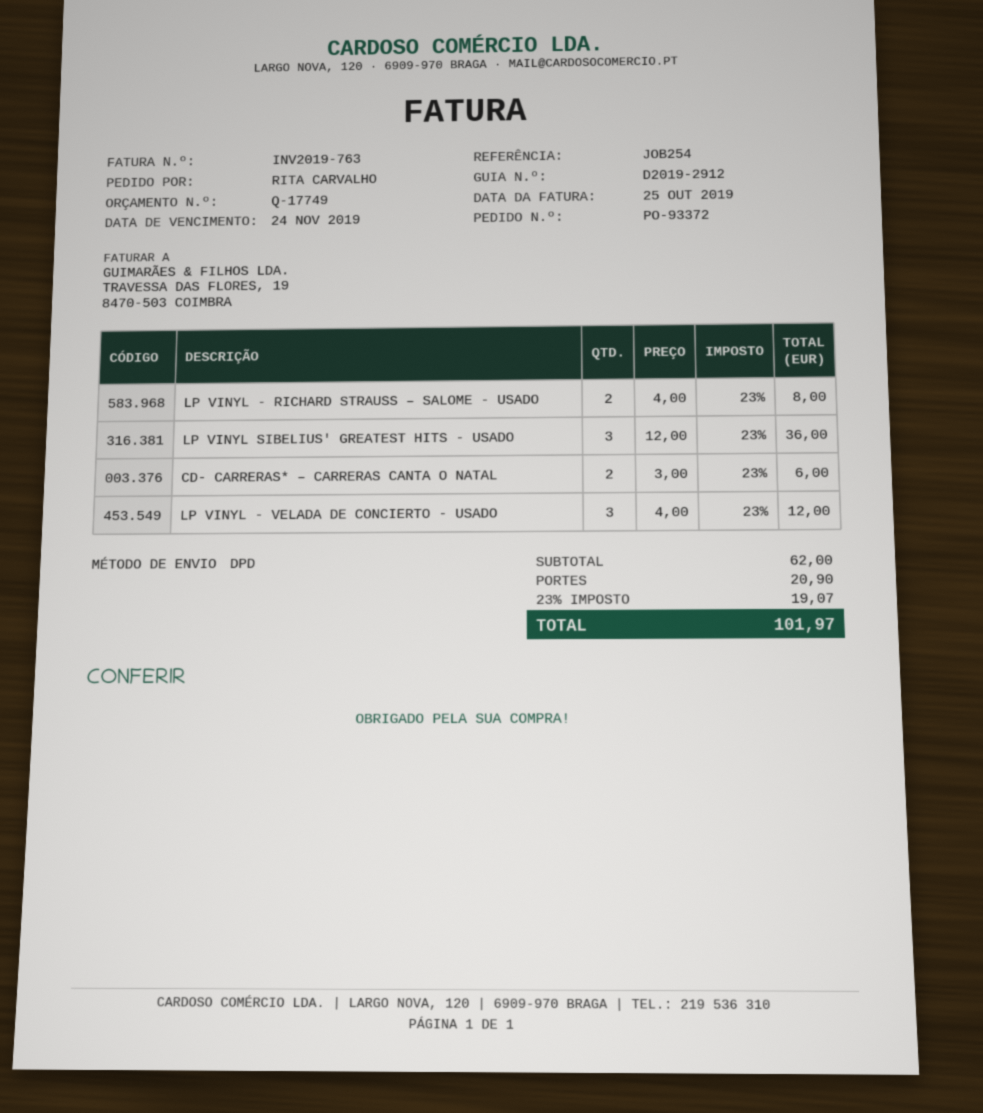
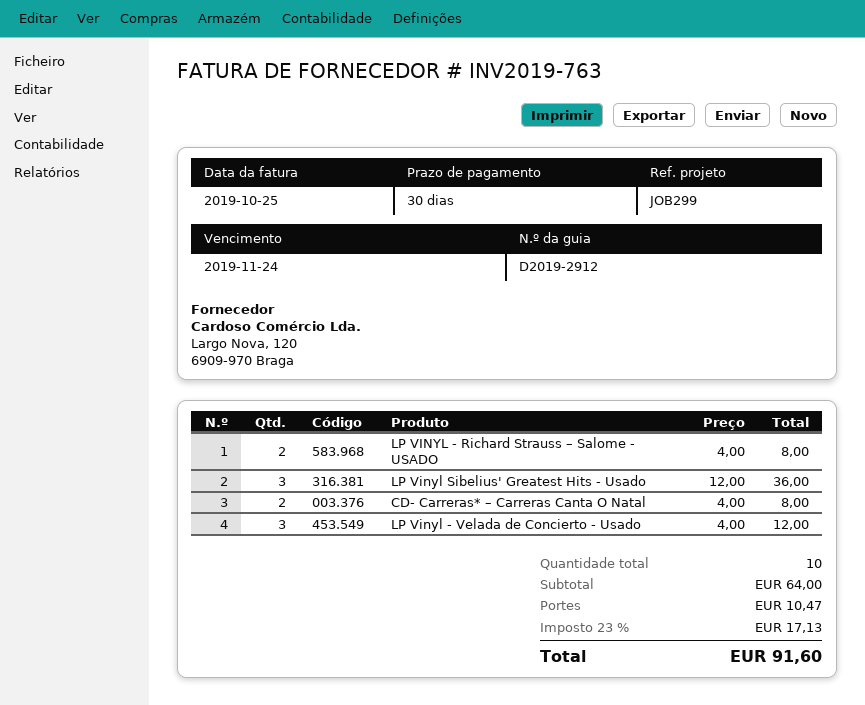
reference: JOB254 -> JOB299
CD- CARRERAS* – CARRERAS CANTA O NATAL: 2 x 3.00 = 6.00 -> 2 x 4.00 = 8.00
subtotal: 62.00 -> 64.00
shipping: 20.90 -> 10.47
tax: 23% = 19.07 -> 23% = 17.13
total: 101.97 -> 91.60

